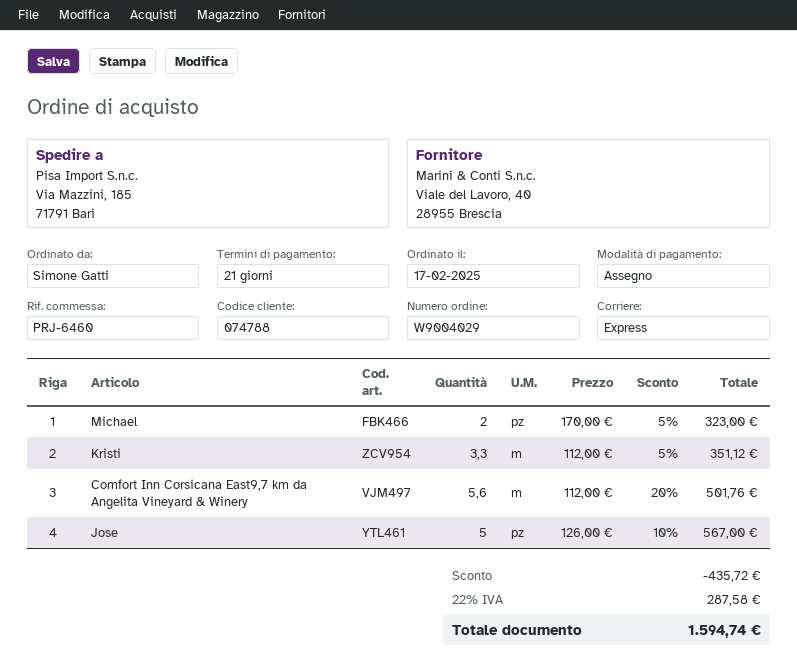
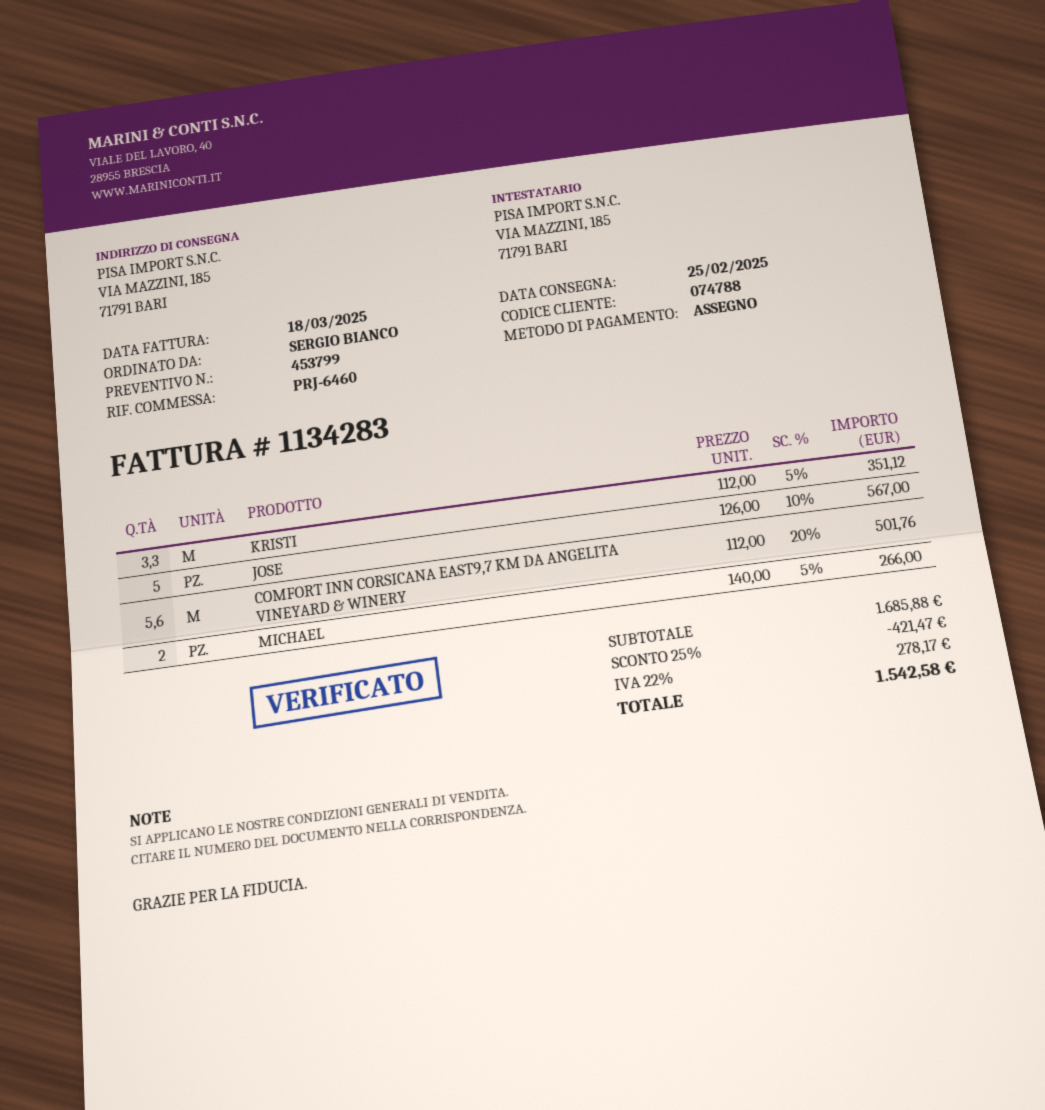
ordered by: Simone Gatti -> SERGIO BIANCO
Michael: 2 x 170.00 - 5% = 323.00 -> 2 x 140.00 - 5% = 266.00
discount: 435.72 -> 421.47
tax: 22% = 287.58 -> 22% = 278.17
total: 1594.74 -> 1542.58

